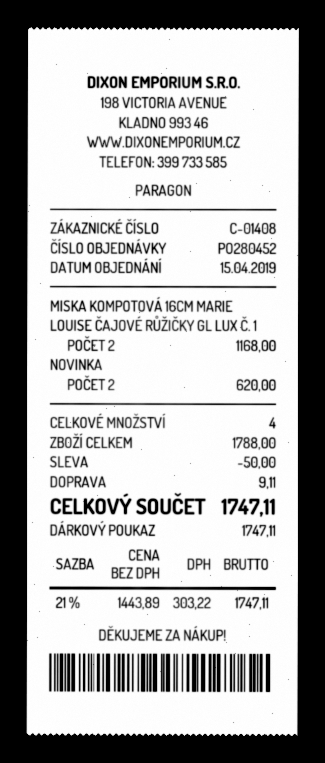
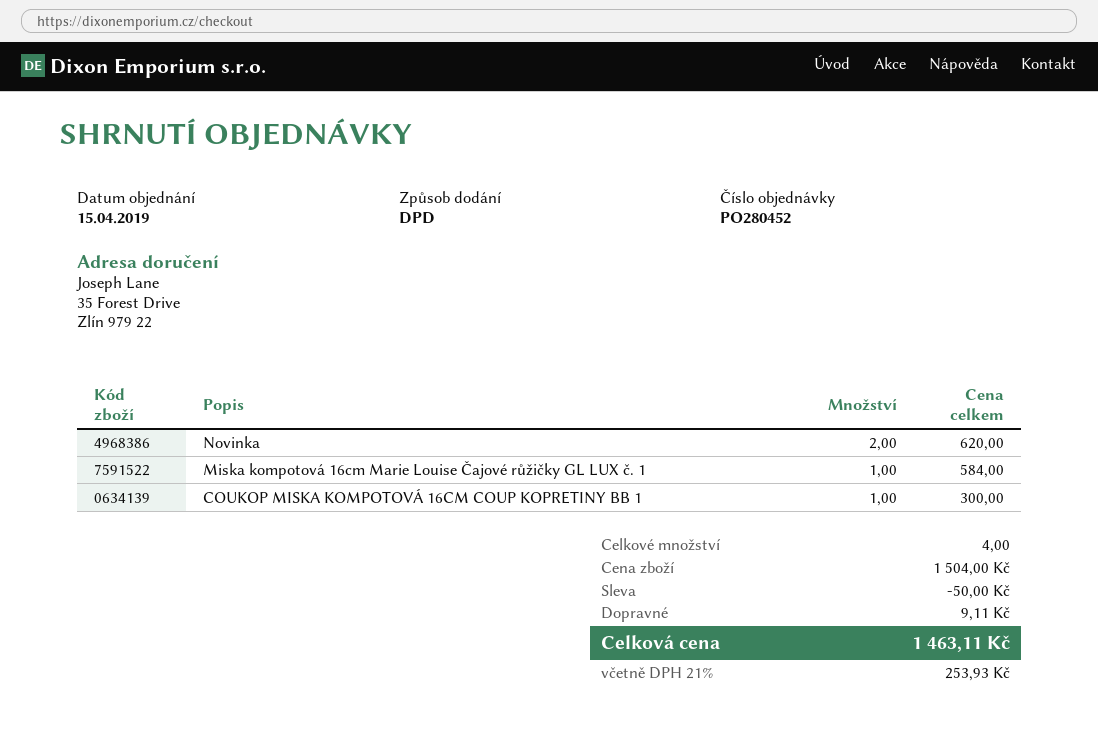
MISKA KOMPOTOVÁ 16CM MARIE LOUISE ČAJOVÉ RŮŽIČKY GL LUX Č. 1: 2 for 1168.00 -> 1 for 584.00
COUKOP MISKA KOMPOTOVÁ 16CM COUP KOPRETINY BB 1: none -> 1 for 300.00
subtotal: 1788.00 -> 1504.00
tax: 21% = 303.22 -> 21% = 253.93
total: 1747.11 -> 1463.11

